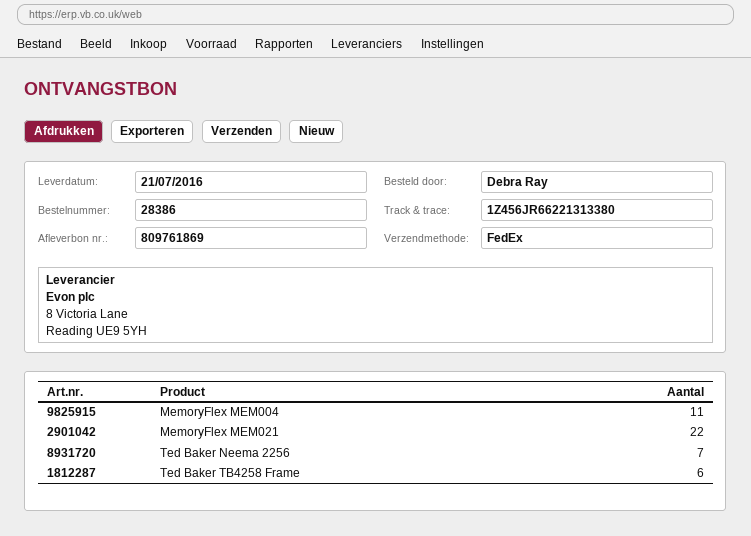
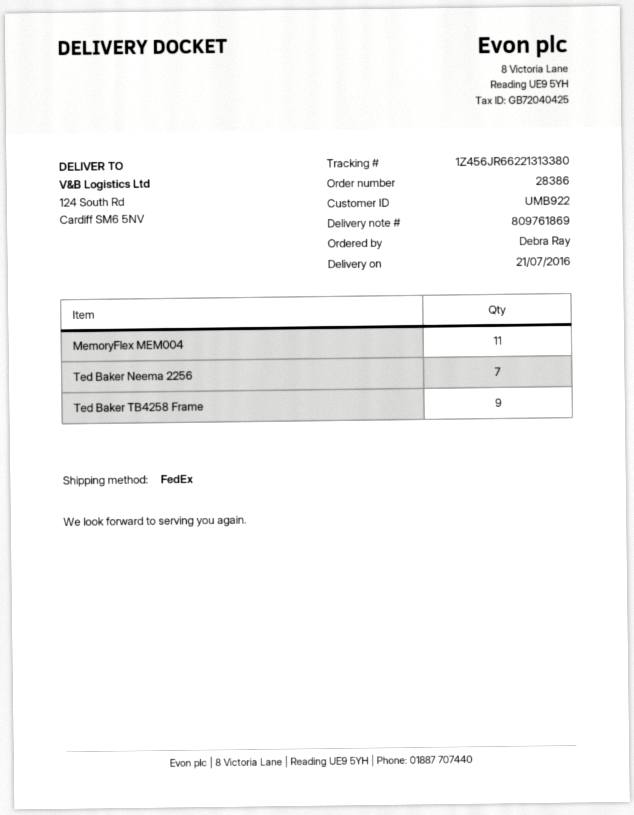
MemoryFlex MEM021: 22 -> none
Ted Baker TB4258 Frame: 6 -> 9

